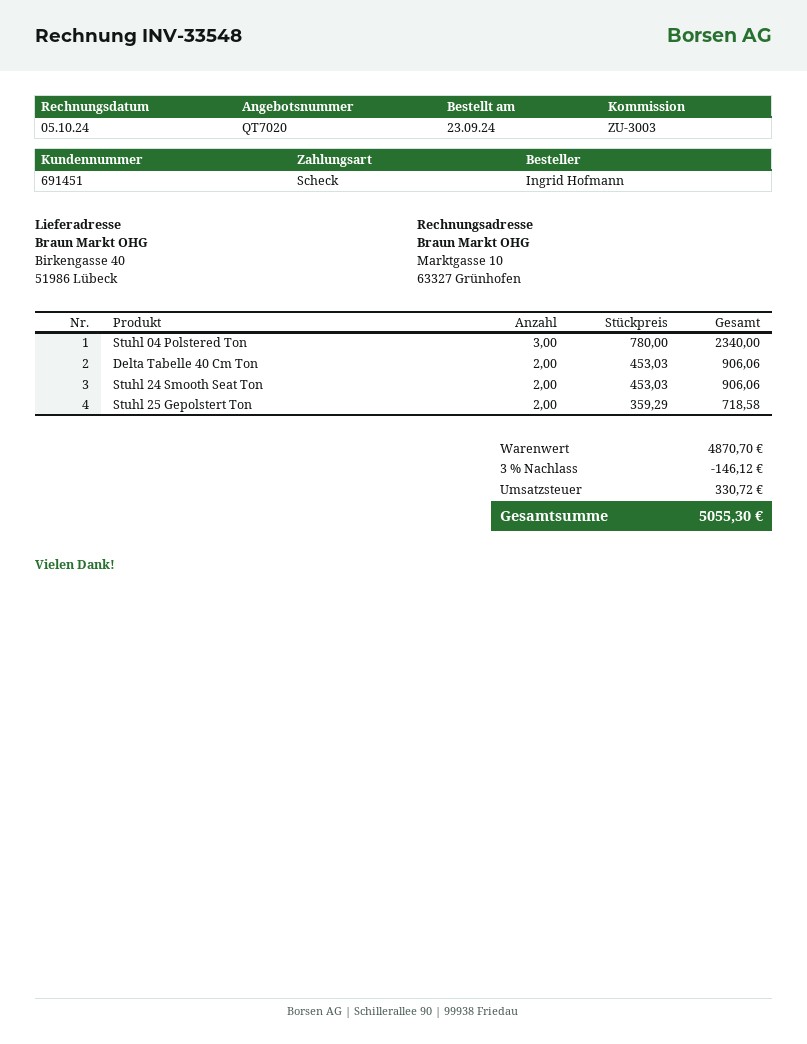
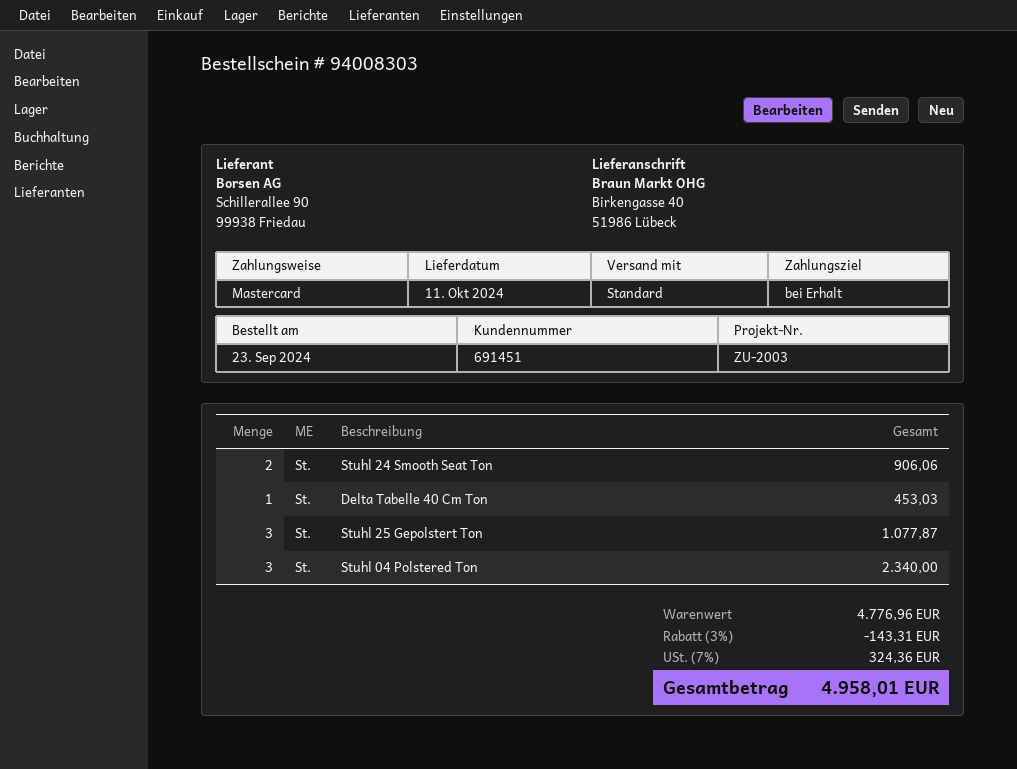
reference: ZU-3003 -> ZU-2003
payment method: cheque -> Mastercard
Delta Tabelle 40 Cm Ton: 2 for 906.06 -> 1 for 453.03
Stuhl 25 Gepolstert Ton: 2 for 718.58 -> 3 for 1077.87
subtotal: 4870.70 -> 4776.96
discount: 3% = 146.12 -> 3% = 143.31
tax: 330.72 -> 324.36
total: 5055.30 -> 4958.01

